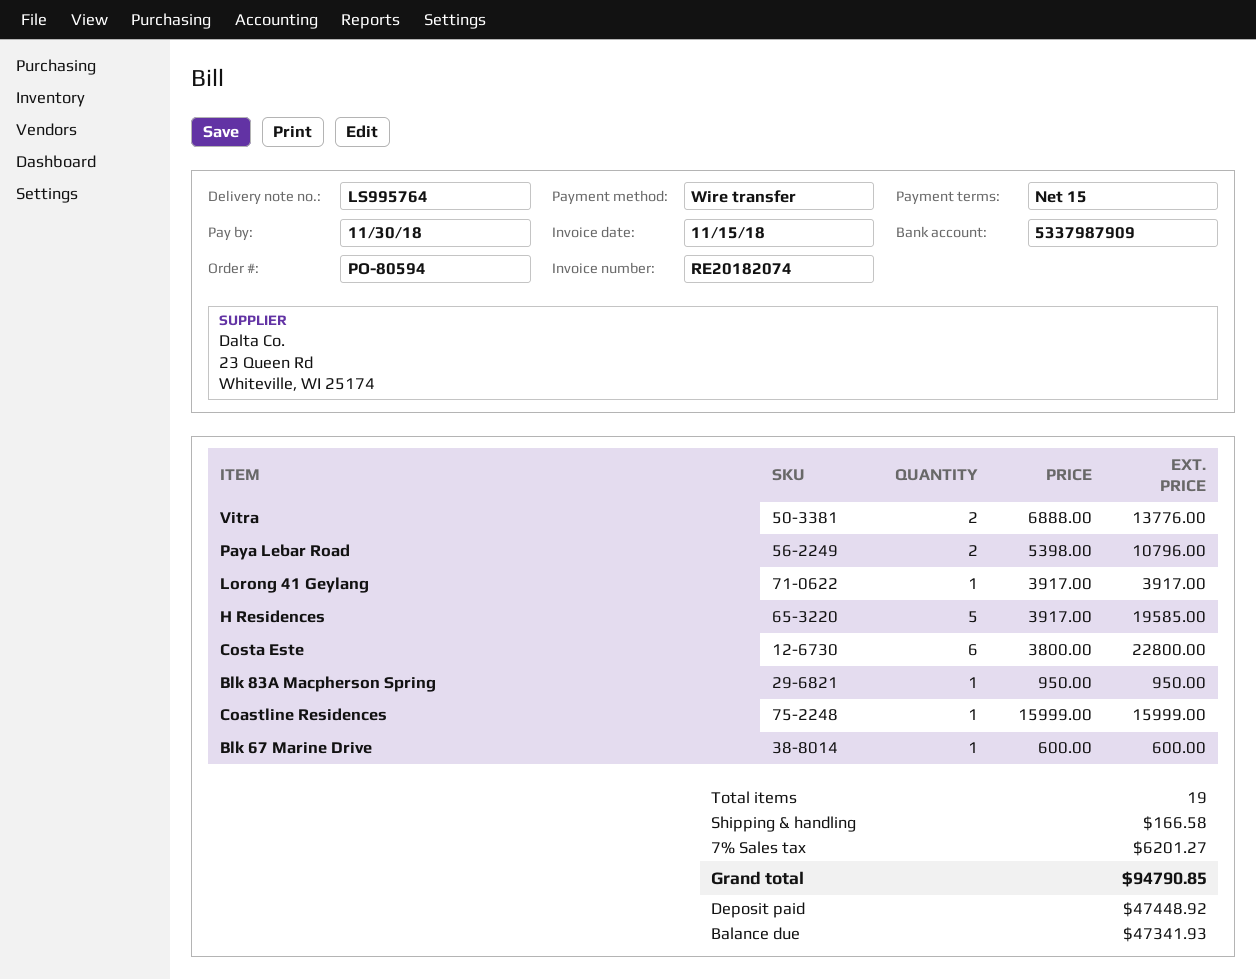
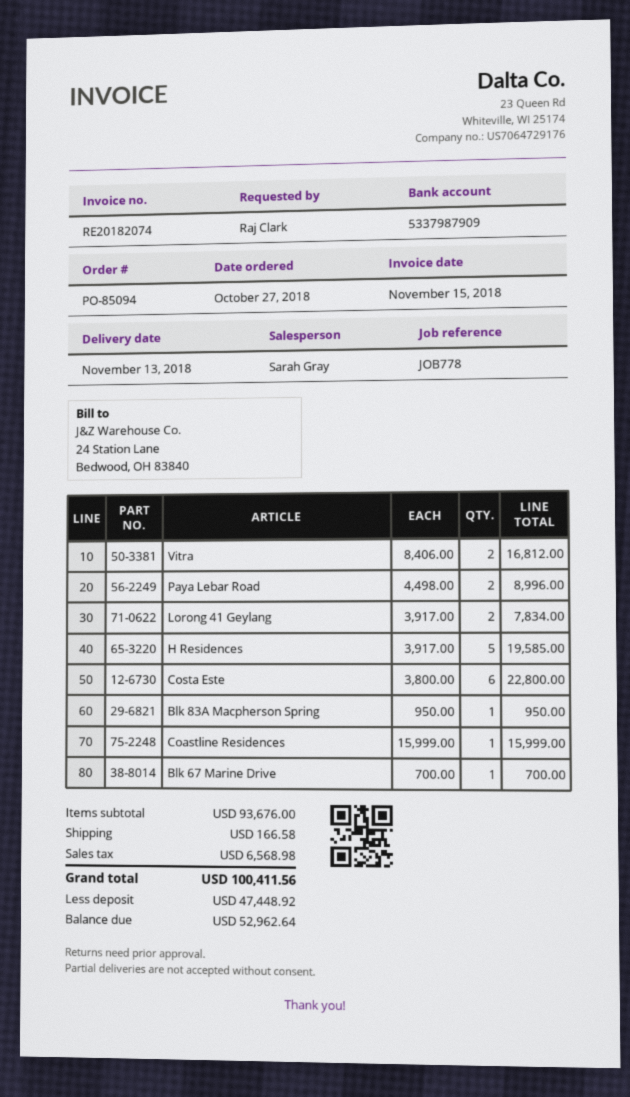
order number: PO-80594 -> PO-85094
Vitra: 2 x 6888.00 = 13776.00 -> 2 x 8406.00 = 16812.00
Paya Lebar Road: 2 x 5398.00 = 10796.00 -> 2 x 4498.00 = 8996.00
Lorong 41 Geylang: 1 x 3917.00 = 3917.00 -> 2 x 3917.00 = 7834.00
Blk 67 Marine Drive: 1 x 600.00 = 600.00 -> 1 x 700.00 = 700.00
tax: 6201.27 -> 6568.98
total: 94790.85 -> 100411.56
balance: 47341.93 -> 52962.64

